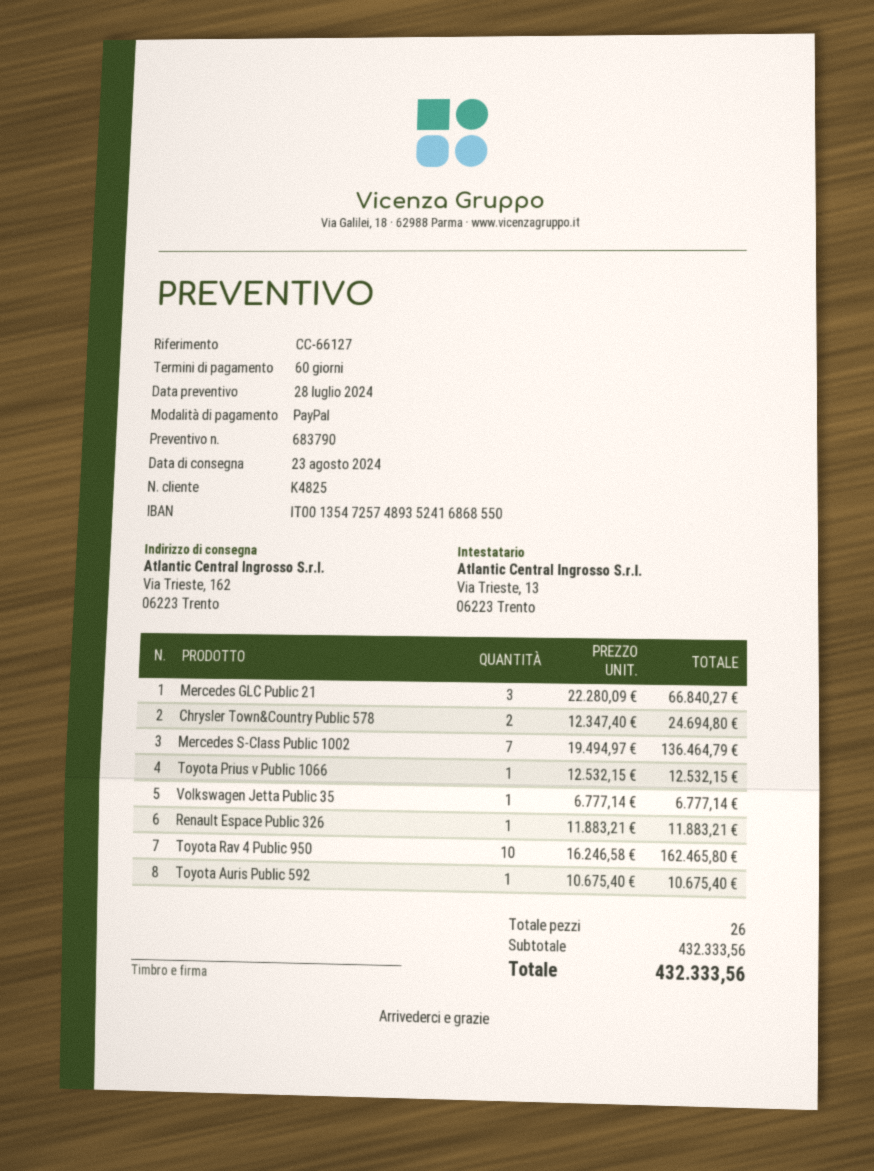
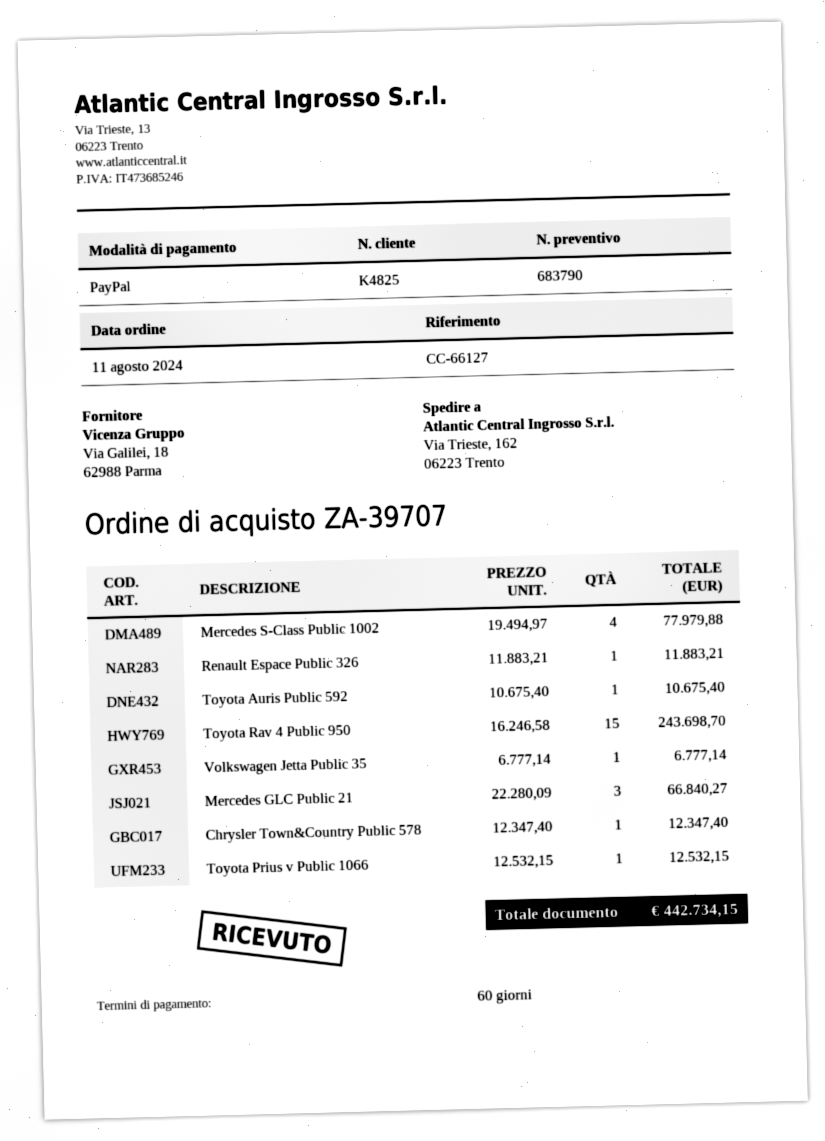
Chrysler Town&Country Public 578: 2 x 12347.40 = 24694.80 -> 1 x 12347.40 = 12347.40
Mercedes S-Class Public 1002: 7 x 19494.97 = 136464.79 -> 4 x 19494.97 = 77979.88
Toyota Rav 4 Public 950: 10 x 16246.58 = 162465.80 -> 15 x 16246.58 = 243698.70
total: 432333.56 -> 442734.15

